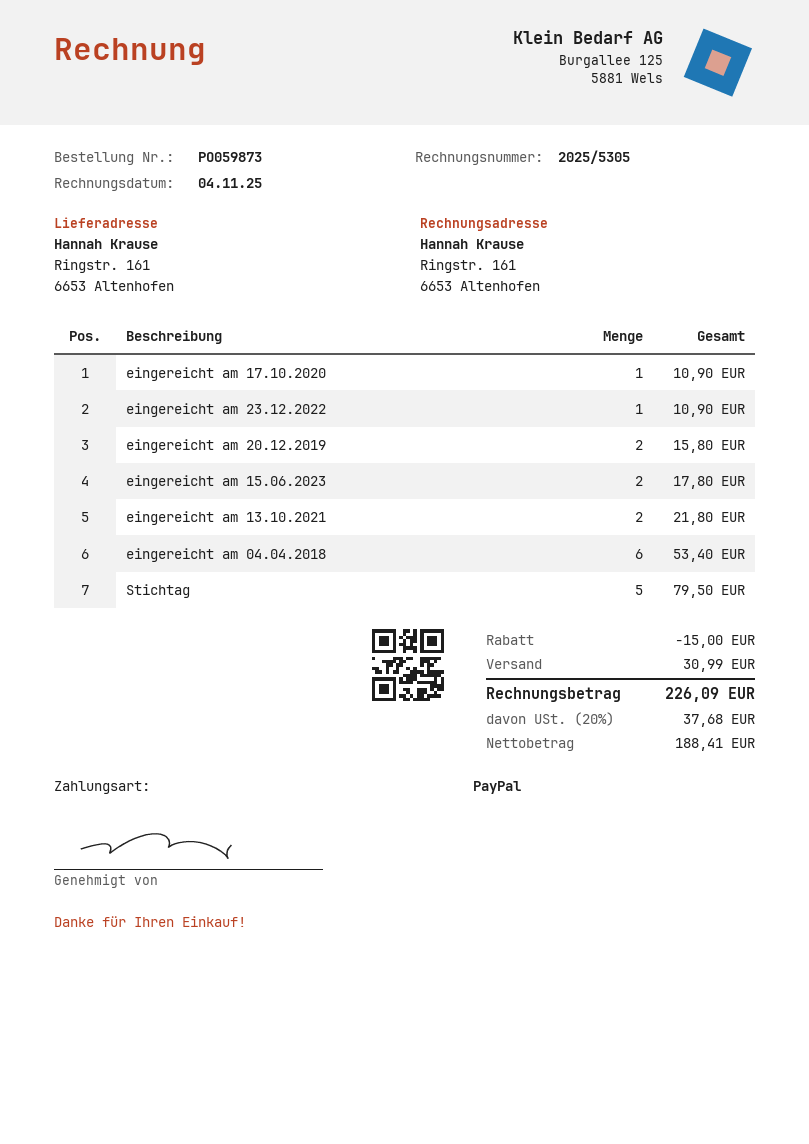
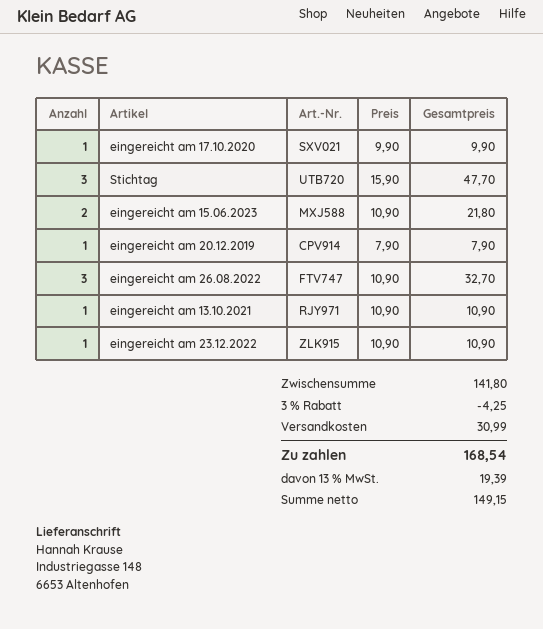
ship to: Ringstr. 161, 6653 Altenhofen -> Industriegasse 148, 6653 Altenhofen
eingereicht am 17.10.2020: 1 for 10.90 -> 1 for 9.90
eingereicht am 20.12.2019: 2 for 15.80 -> 1 for 7.90
eingereicht am 15.06.2023: 2 for 17.80 -> 2 for 21.80
eingereicht am 13.10.2021: 2 for 21.80 -> 1 for 10.90
eingereicht am 04.04.2018: 6 for 53.40 -> none
Stichtag: 5 for 79.50 -> 3 for 47.70
eingereicht am 26.08.2022: none -> 3 for 32.70
discount: 15.00 -> 4.25
net: 188.41 -> 149.15
tax: 20% = 37.68 -> 13% = 19.39
total: 226.09 -> 168.54

